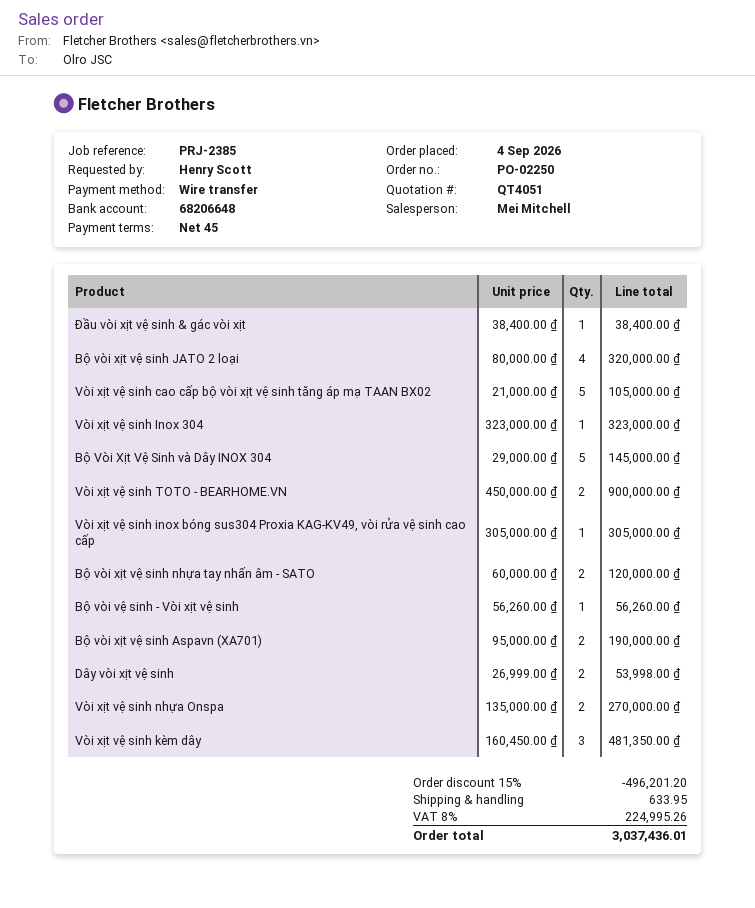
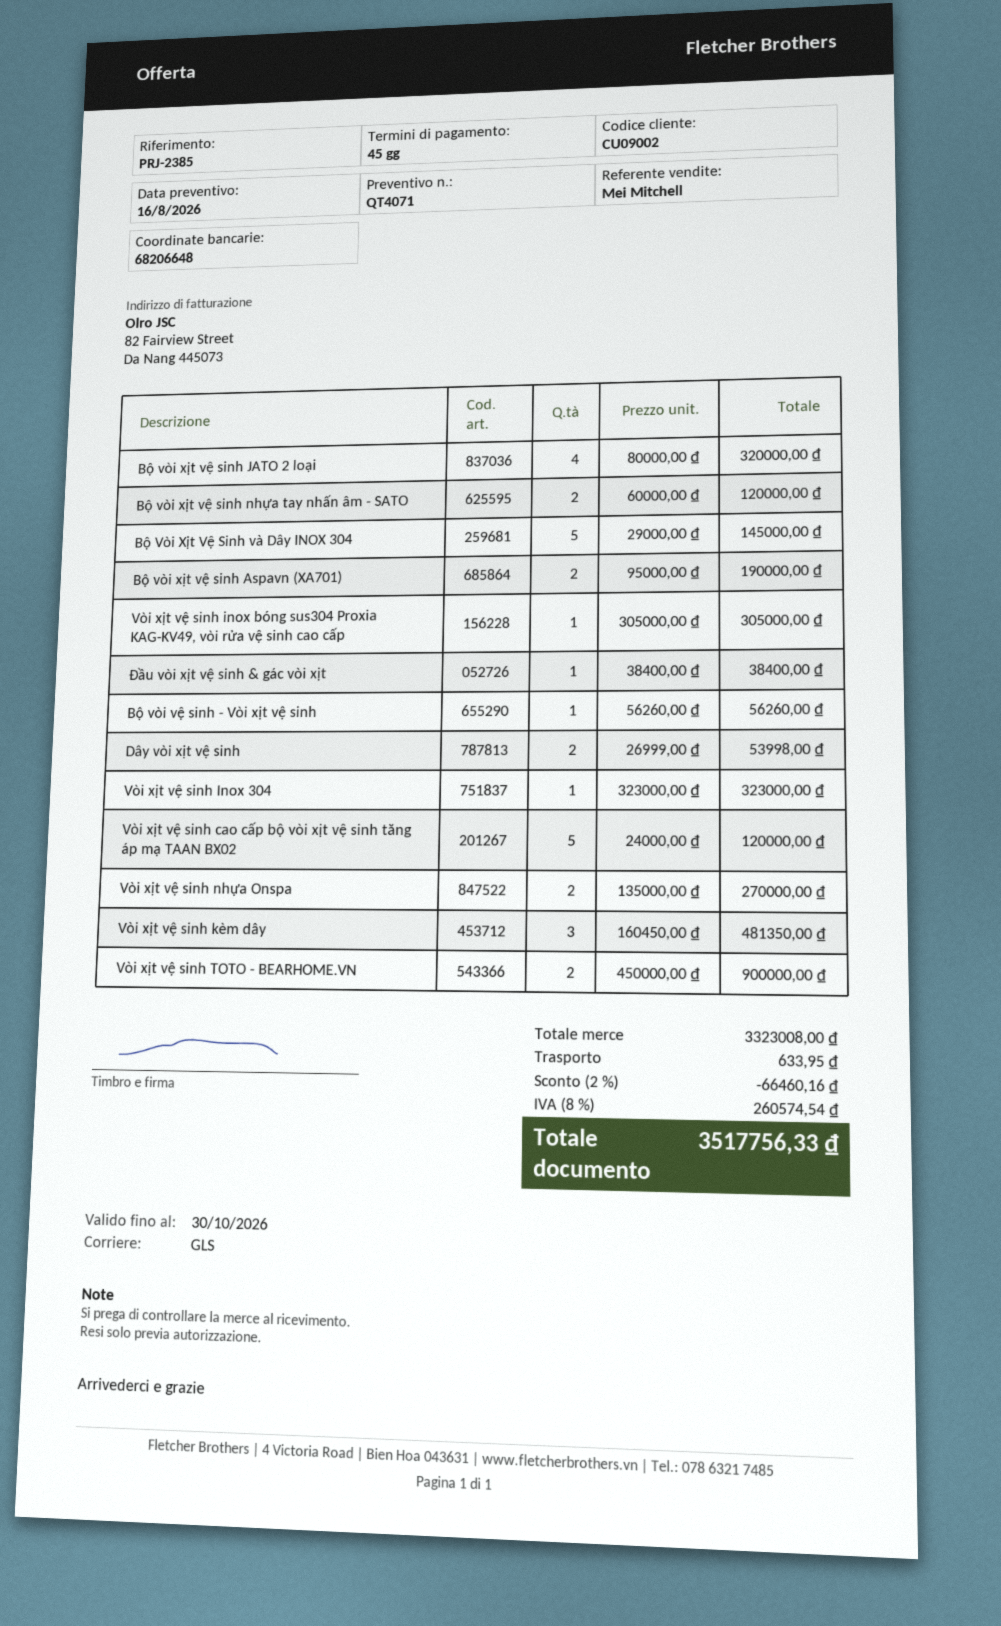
quote number: QT4051 -> QT4071
Vòi xịt vệ sinh cao cấp bộ vòi xịt vệ sinh tăng áp mạ TAAN BX02: 5 x 21000.00 = 105000.00 -> 5 x 24000.00 = 120000.00
discount: 15% = 496201.20 -> 2% = 66460.16
tax: 8% = 224995.26 -> 8% = 260574.54
total: 3037436.01 -> 3517756.33

